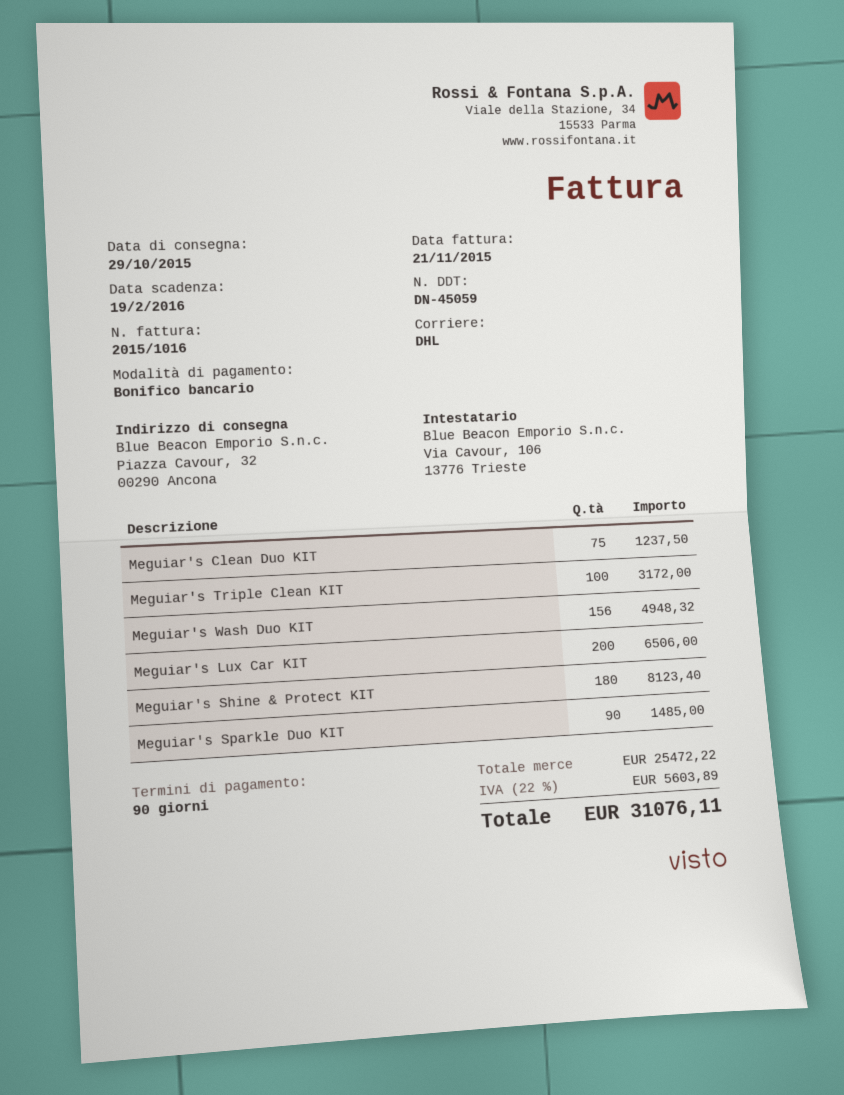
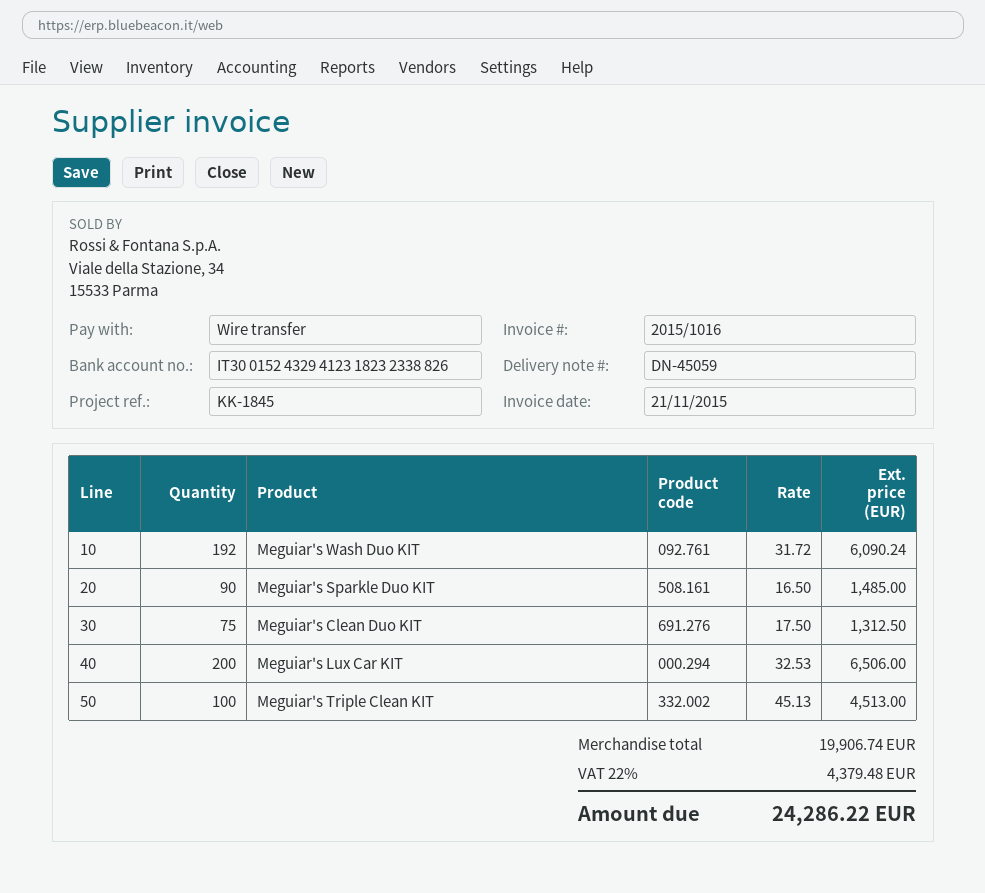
Meguiar's Clean Duo KIT: 75 for 1237.50 -> 75 for 1312.50
Meguiar's Triple Clean KIT: 100 for 3172.00 -> 100 for 4513.00
Meguiar's Wash Duo KIT: 156 for 4948.32 -> 192 for 6090.24
Meguiar's Shine & Protect KIT: 180 for 8123.40 -> none
subtotal: 25472.22 -> 19906.74
tax: 22% = 5603.89 -> 22% = 4379.48
total: 31076.11 -> 24286.22

